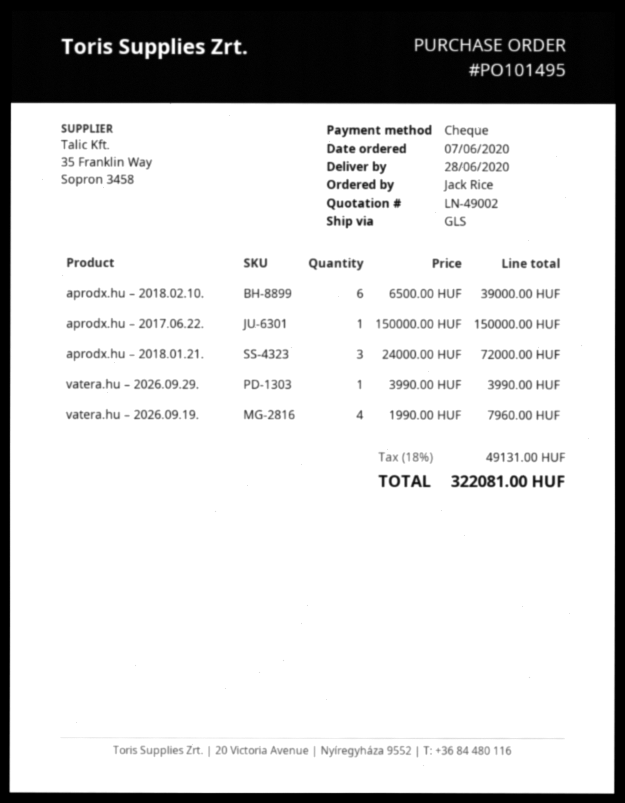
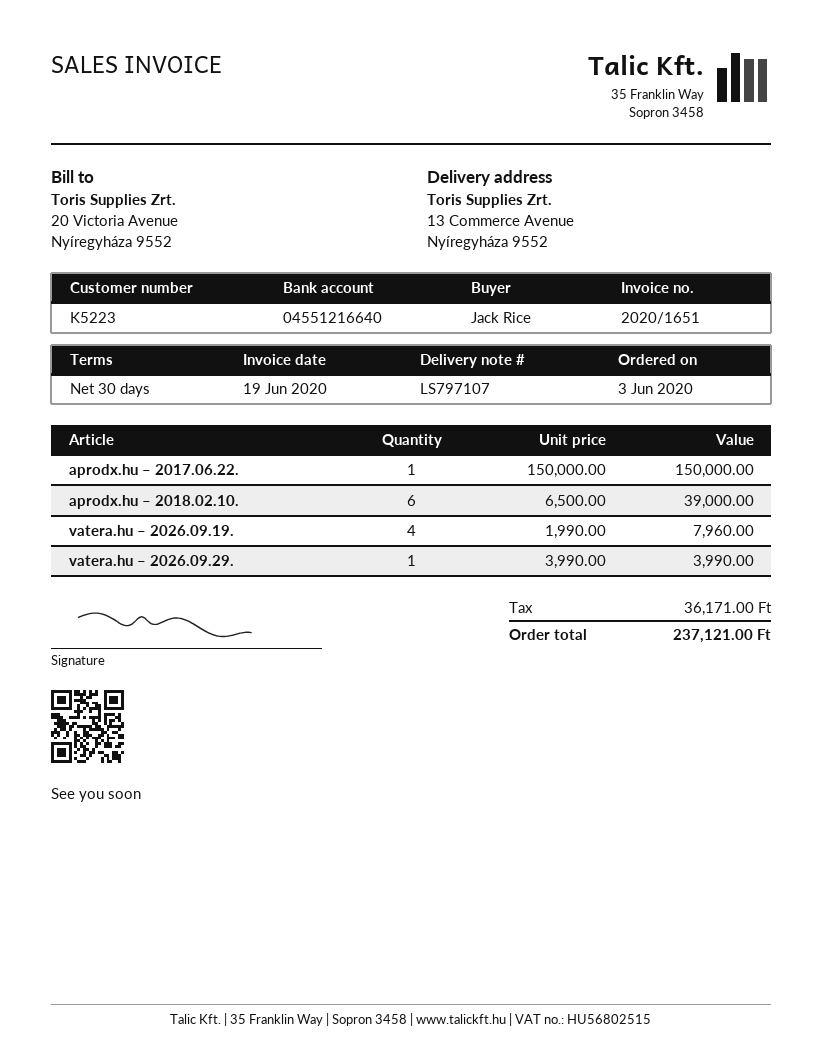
order date: 2020-06-07 -> 2020-06-03
aprodx.hu – 2018.01.21.: 3 x 24000.00 = 72000.00 -> none
tax: 49131.00 -> 36171.00
total: 322081.00 -> 237121.00

